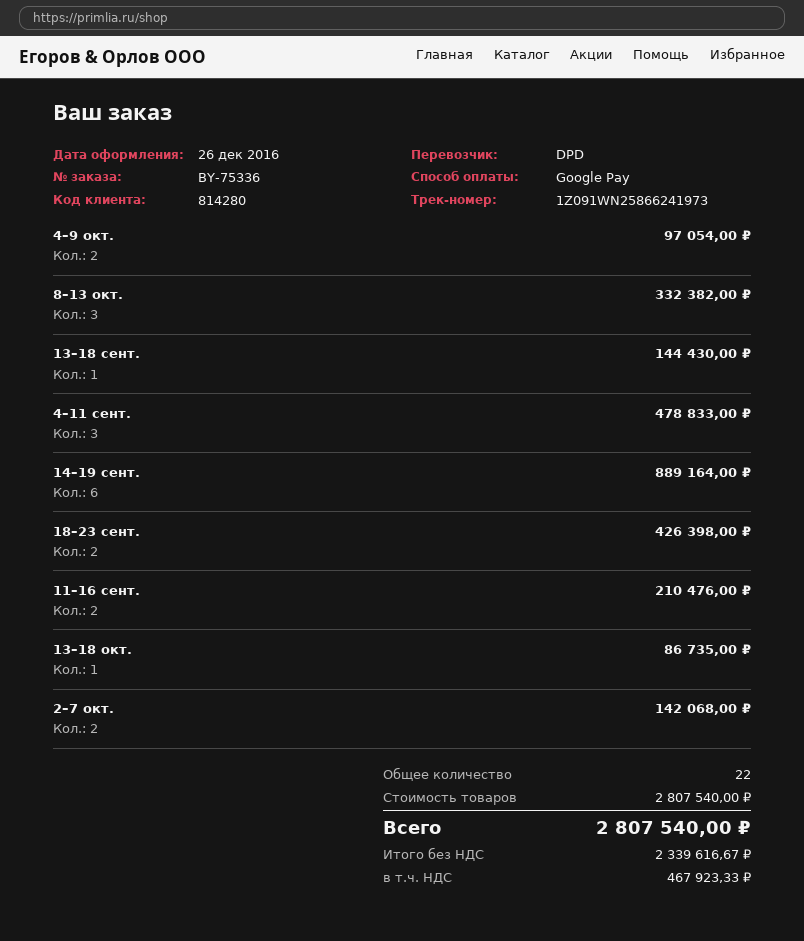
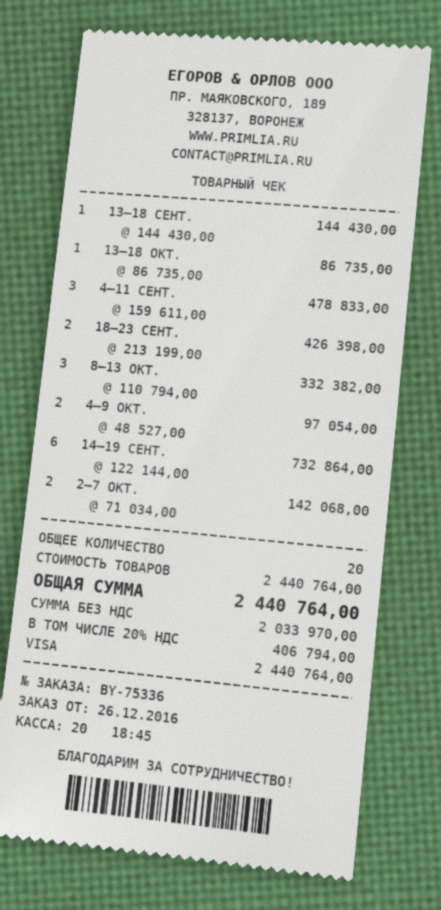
payment method: Google Pay -> Visa
14–19 сент.: 6 for 889164.00 -> 6 for 732864.00
11–16 сент.: 2 for 210476.00 -> none
total quantity: 22 -> 20
subtotal: 2807540.00 -> 2440764.00
net: 2339616.67 -> 2033970.00
tax: 467923.33 -> 406794.00
total: 2807540.00 -> 2440764.00

